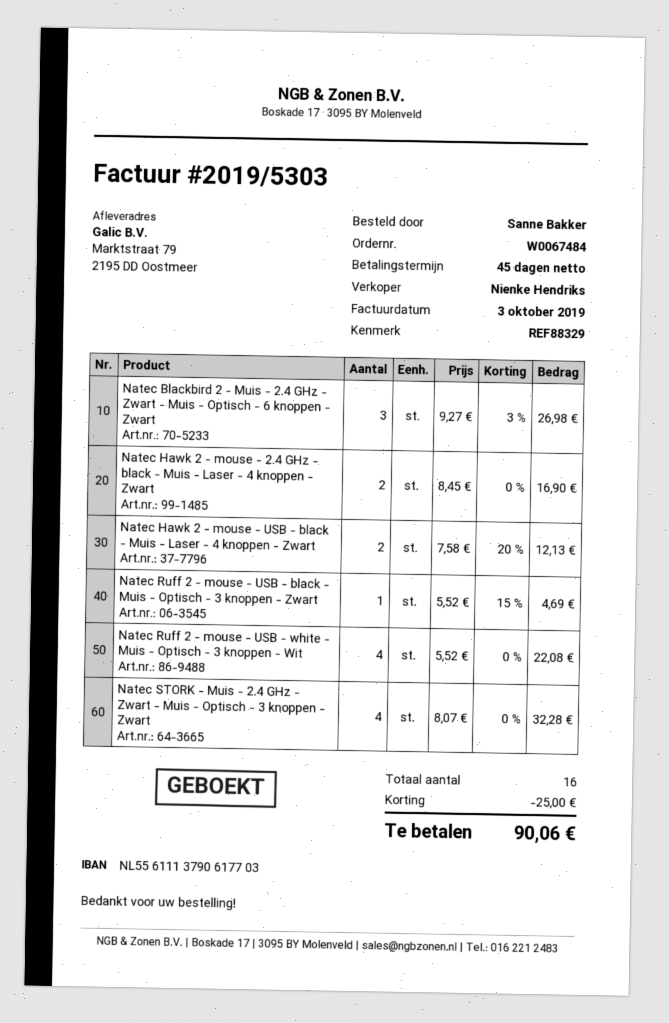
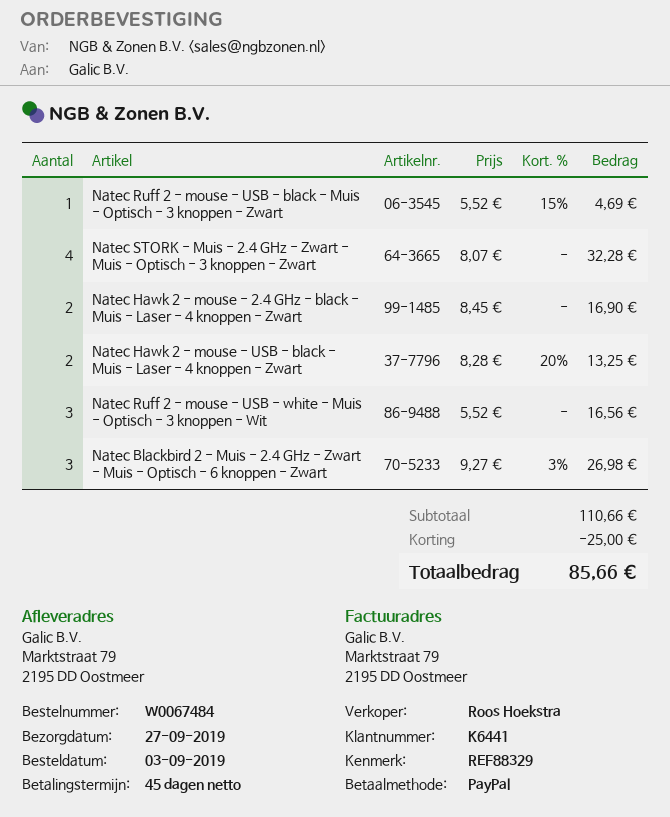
sales rep: Nienke Hendriks -> Roos Hoekstra
Natec Hawk 2 - mouse - USB - black - Muis - Laser - 4 knoppen - Zwart: 2 x 7.58 - 20% = 12.13 -> 2 x 8.28 - 20% = 13.25
Natec Ruff 2 - mouse - USB - white - Muis - Optisch - 3 knoppen - Wit: 4 x 5.52 = 22.08 -> 3 x 5.52 = 16.56
total: 90.06 -> 85.66

